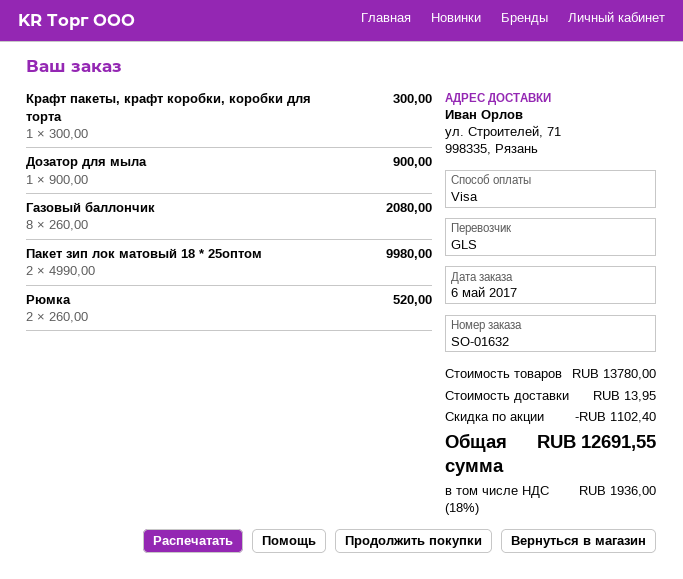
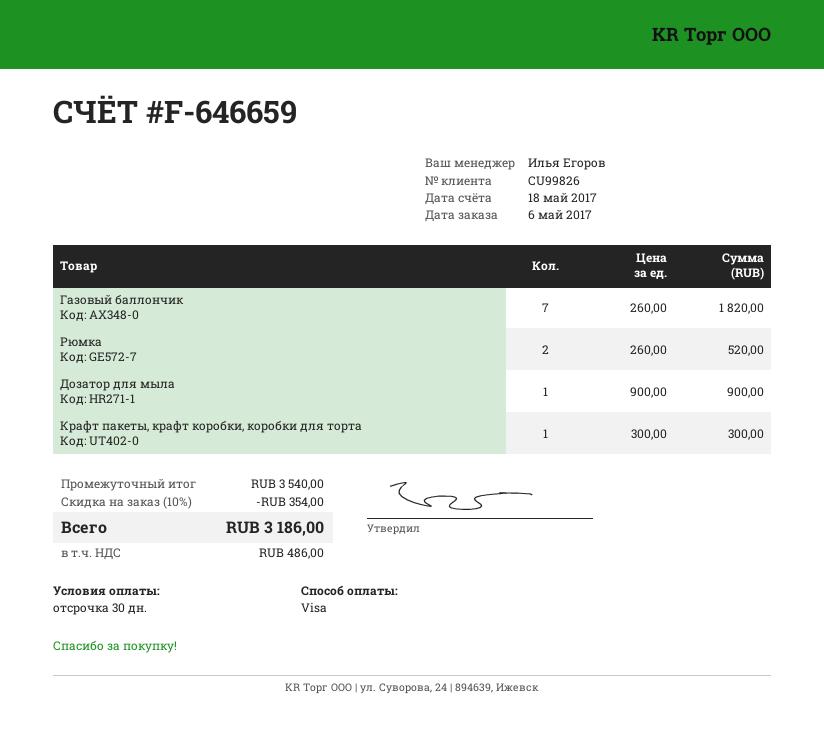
Газовый баллончик: 8 x 260.00 = 2080.00 -> 7 x 260.00 = 1820.00
Пакет зип лок матовый 18 * 25оптом: 2 x 4990.00 = 9980.00 -> none
subtotal: 13780.00 -> 3540.00
discount: 1102.40 -> 354.00
shipping: 13.95 -> none
tax: 1936.00 -> 486.00
total: 12691.55 -> 3186.00

